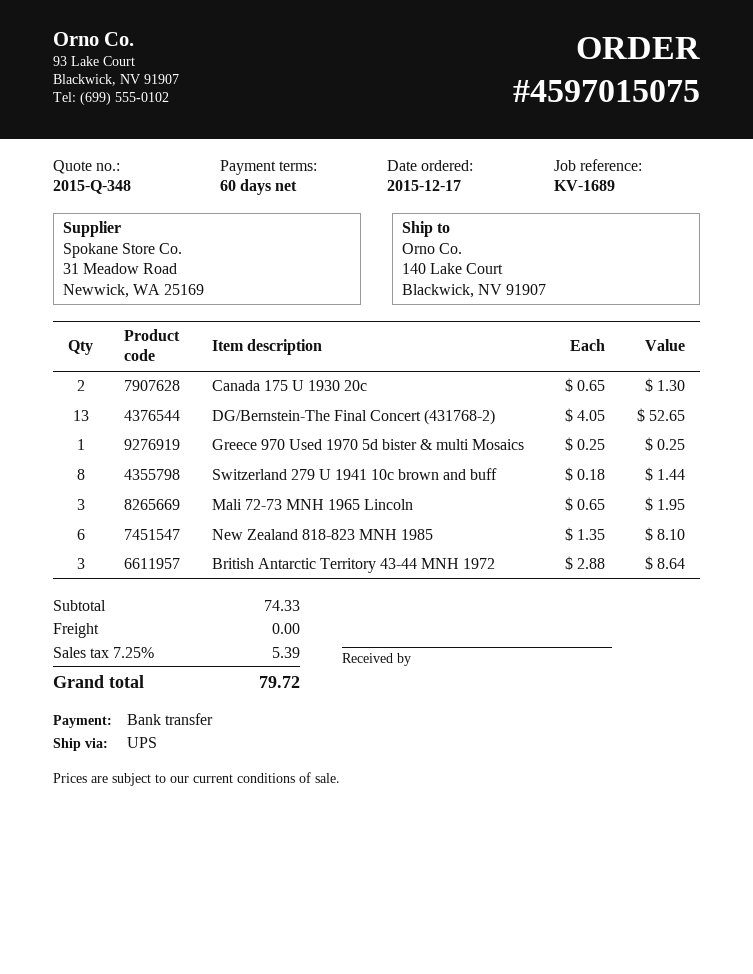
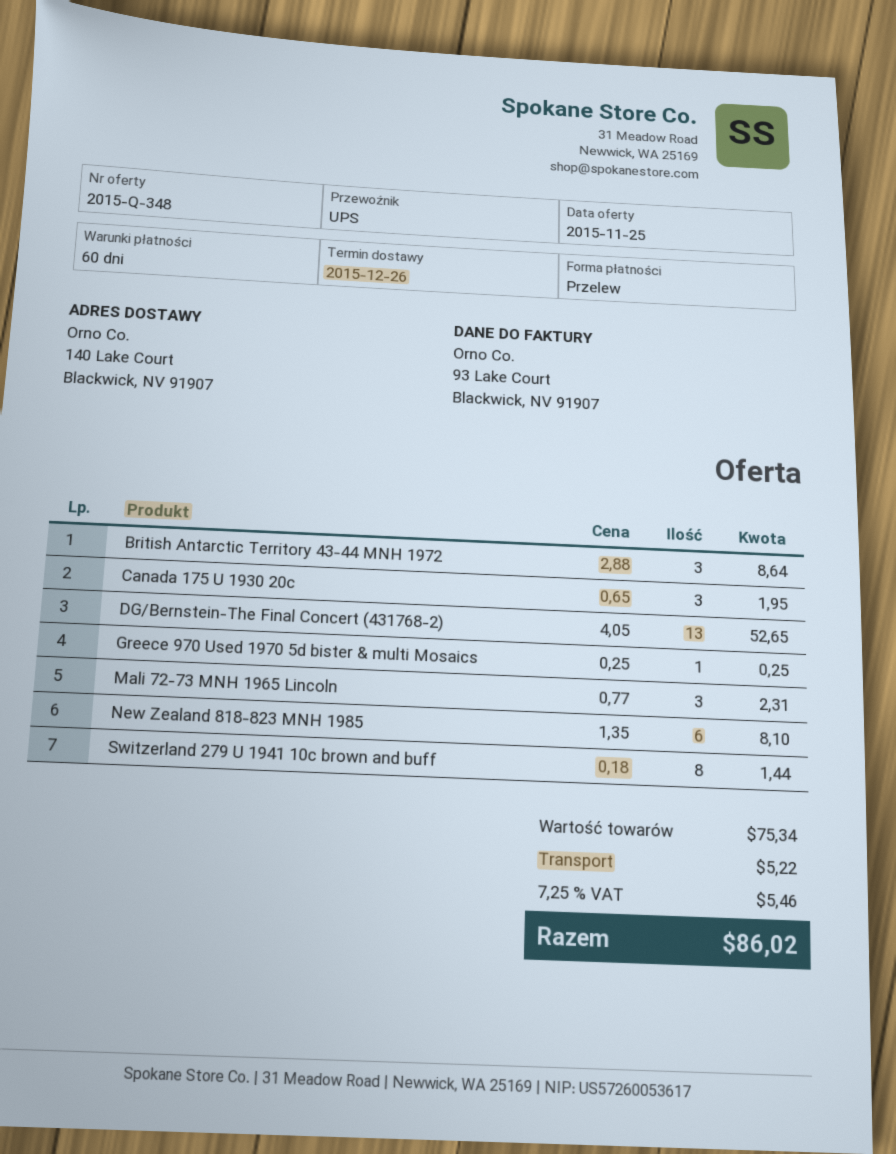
Canada 175 U 1930 20c: 2 x 0.65 = 1.30 -> 3 x 0.65 = 1.95
Mali 72-73 MNH 1965 Lincoln: 3 x 0.65 = 1.95 -> 3 x 0.77 = 2.31
subtotal: 74.33 -> 75.34
shipping: 0.00 -> 5.22
tax: 7.25% = 5.39 -> 7.25% = 5.46
total: 79.72 -> 86.02

